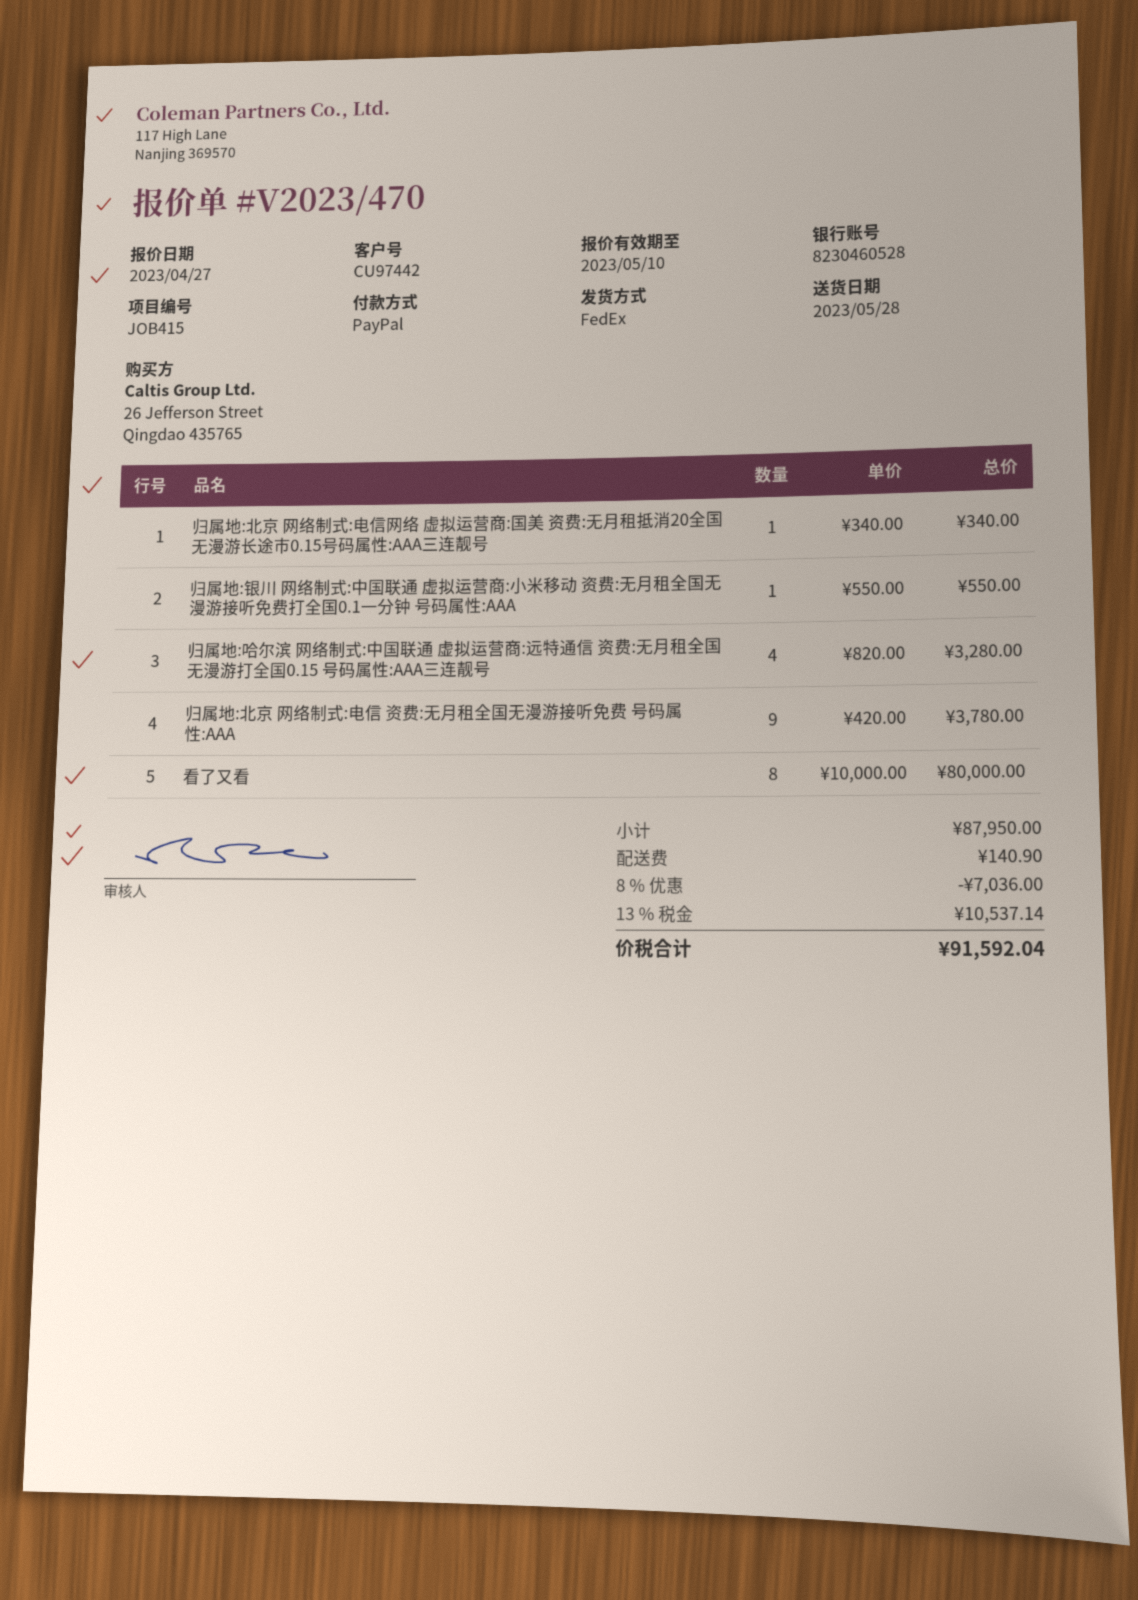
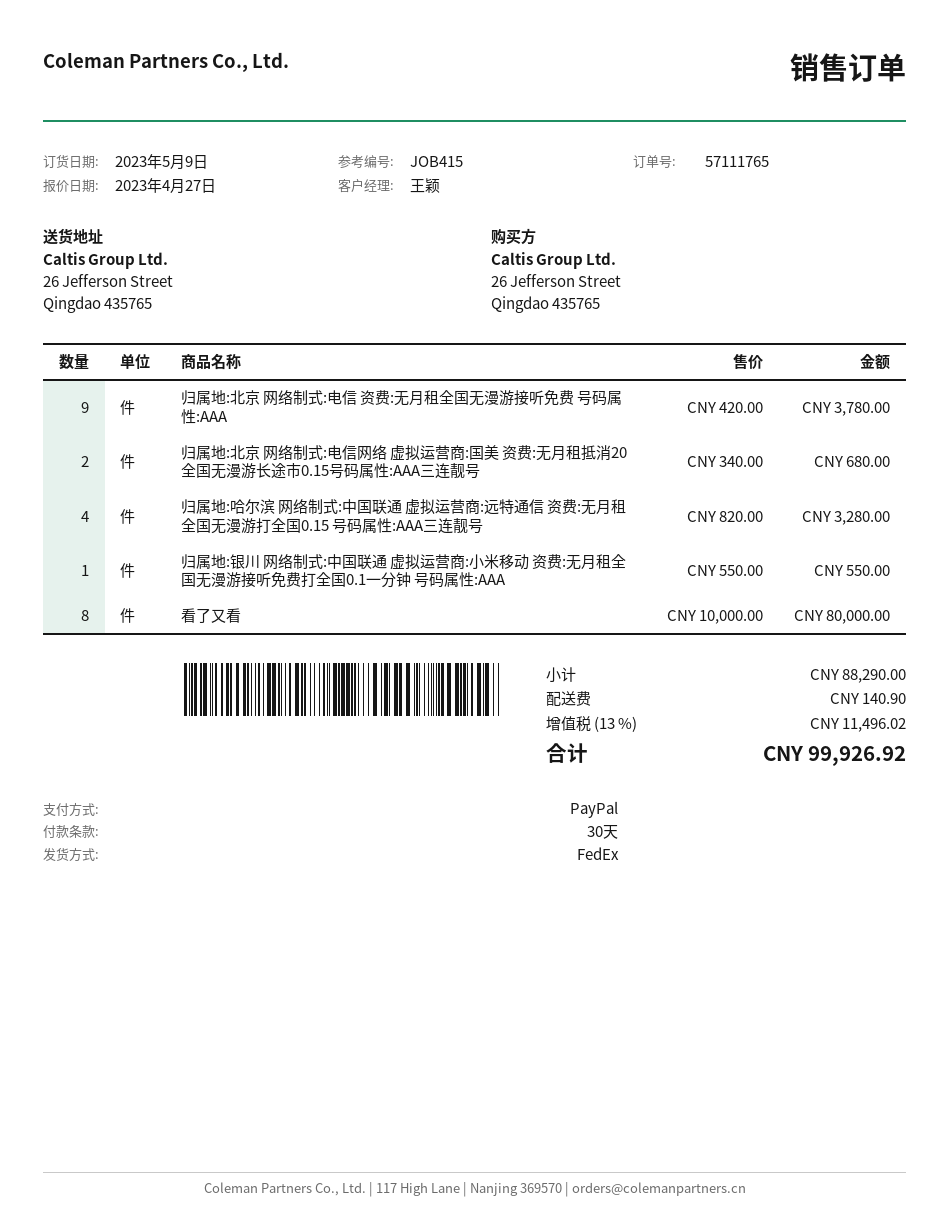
归属地:北京 网络制式:电信网络 虚拟运营商:国美 资费:无月租抵消20全国无漫游长途市0.15号码属性:AAA三连靓号: 1 x 340.00 = 340.00 -> 2 x 340.00 = 680.00
subtotal: 87950.00 -> 88290.00
discount: 8% = 7036.00 -> none
tax: 13% = 10537.14 -> 13% = 11496.02
total: 91592.04 -> 99926.92

